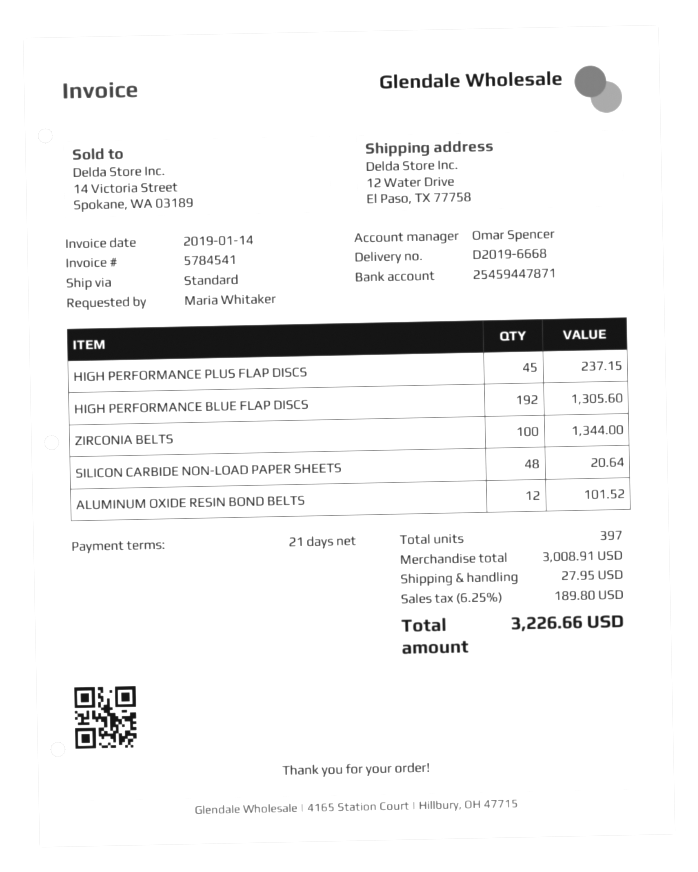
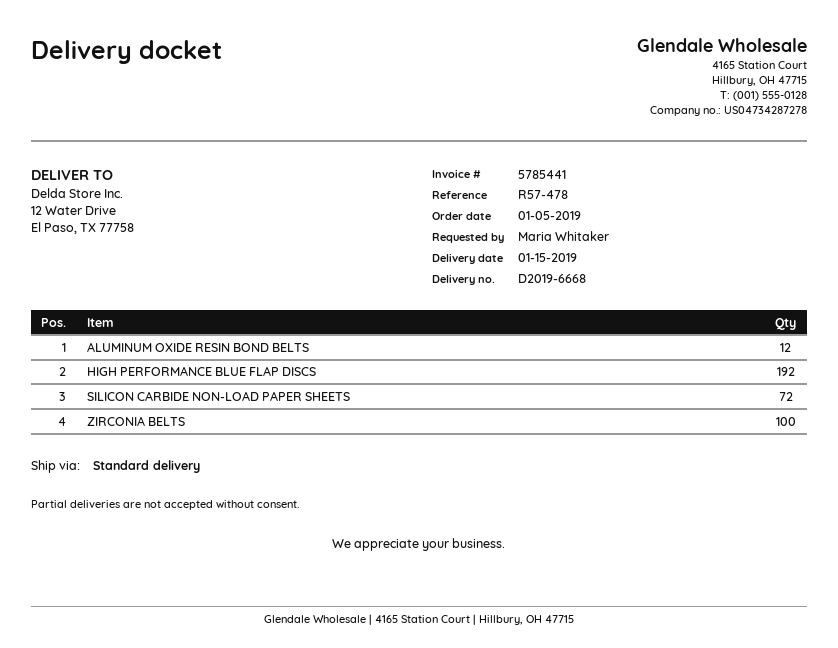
invoice number: 5784541 -> 5785441
HIGH PERFORMANCE PLUS FLAP DISCS: 45 -> none
SILICON CARBIDE NON-LOAD PAPER SHEETS: 48 -> 72

